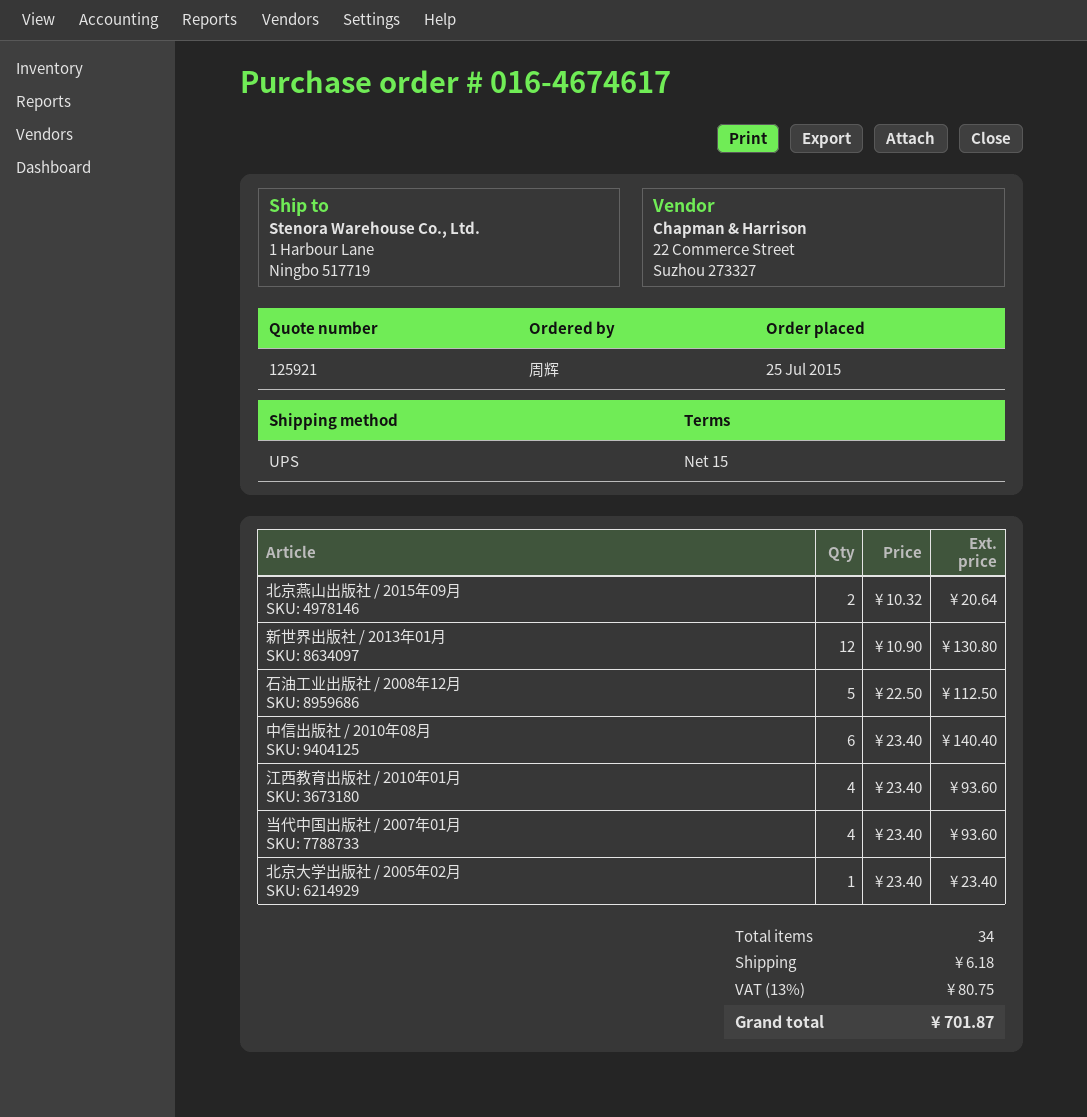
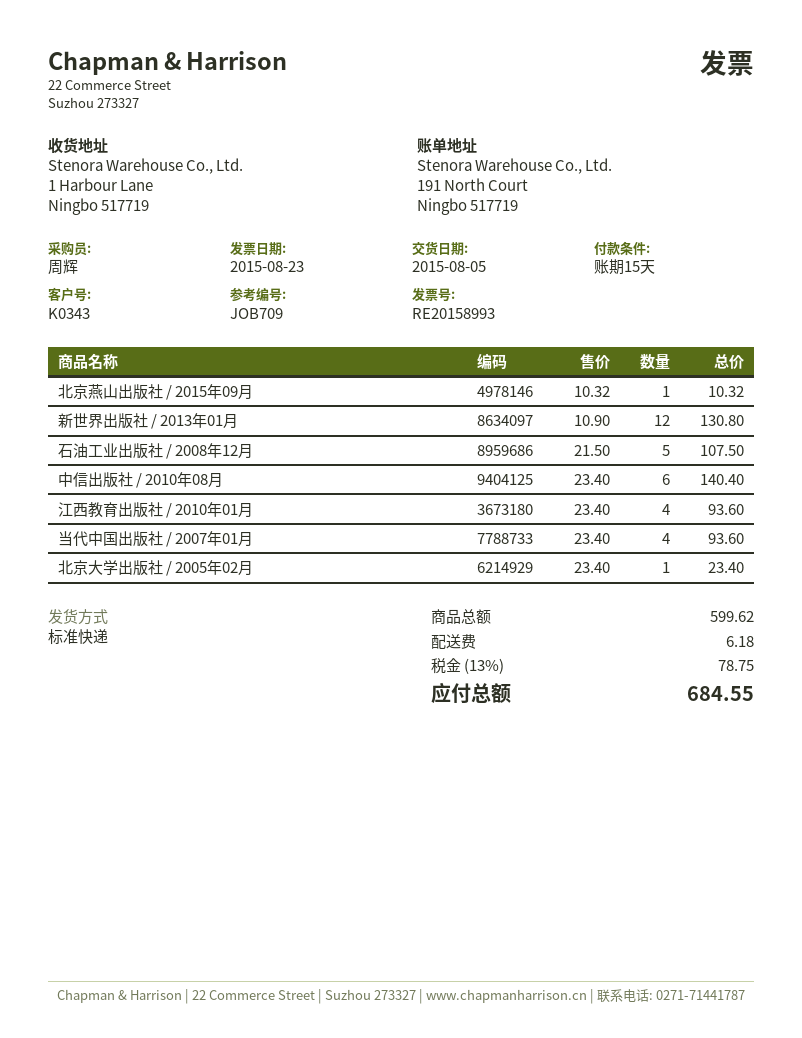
shipping method: UPS -> standard
北京燕山出版社 / 2015年09月: 2 x 10.32 = 20.64 -> 1 x 10.32 = 10.32
石油工业出版社 / 2008年12月: 5 x 22.50 = 112.50 -> 5 x 21.50 = 107.50
tax: 13% = 80.75 -> 13% = 78.75
total: 701.87 -> 684.55

